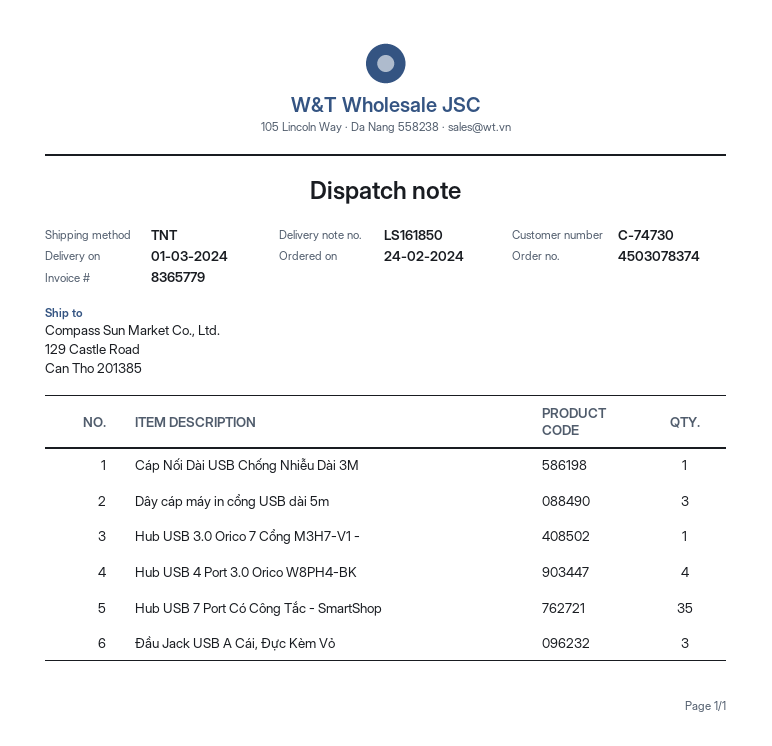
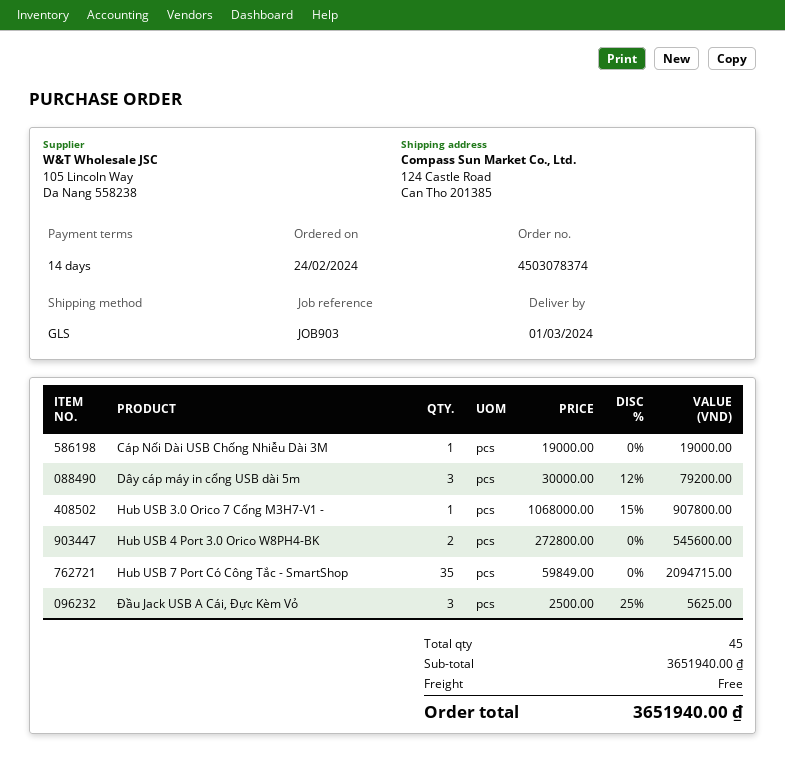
shipping method: TNT -> GLS
ship to: 129 Castle Road, Can Tho 201385 -> 124 Castle Road, Can Tho 201385
Hub USB 4 Port 3.0 Orico W8PH4-BK: 4 -> 2

